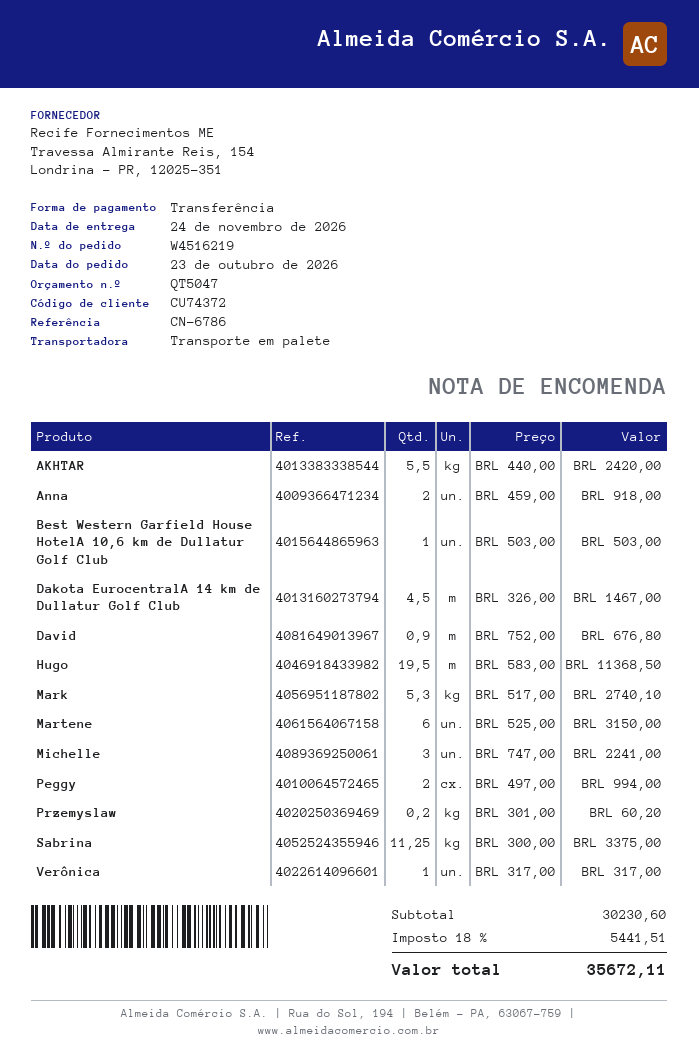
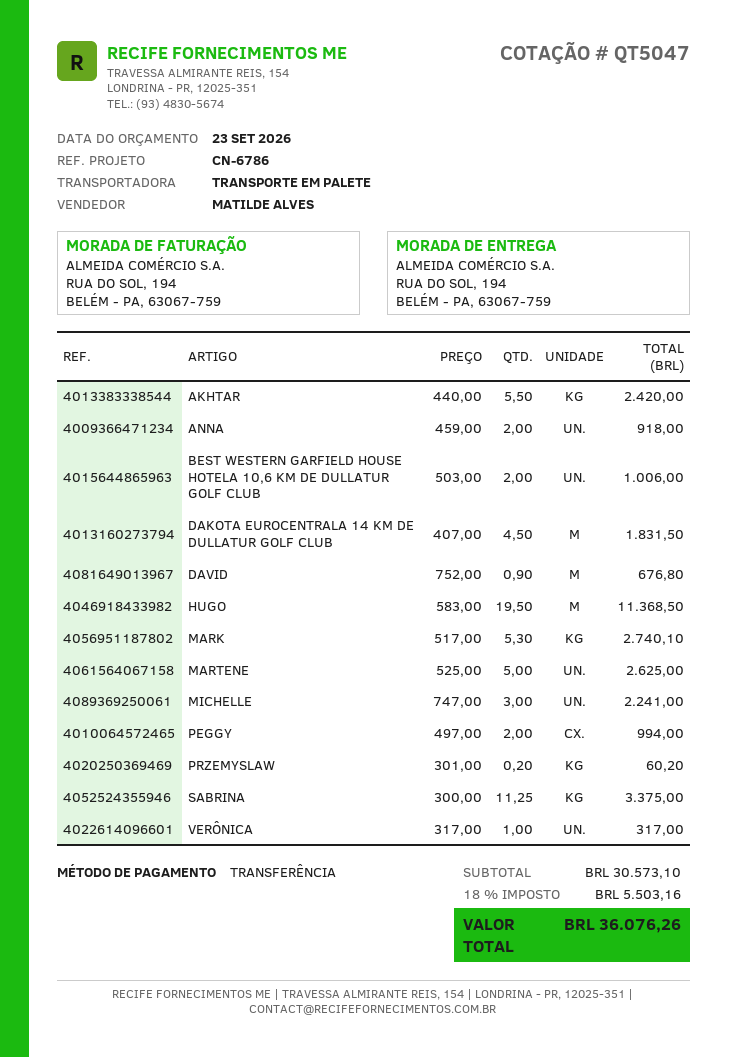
Best Western Garfield House HotelA 10,6 km de Dullatur Golf Club: 1 x 503.00 = 503.00 -> 2 x 503.00 = 1006.00
Dakota EurocentralA 14 km de Dullatur Golf Club: 4.5 x 326.00 = 1467.00 -> 4.5 x 407.00 = 1831.50
Martene: 6 x 525.00 = 3150.00 -> 5 x 525.00 = 2625.00
subtotal: 30230.60 -> 30573.10
tax: 18% = 5441.51 -> 18% = 5503.16
total: 35672.11 -> 36076.26

